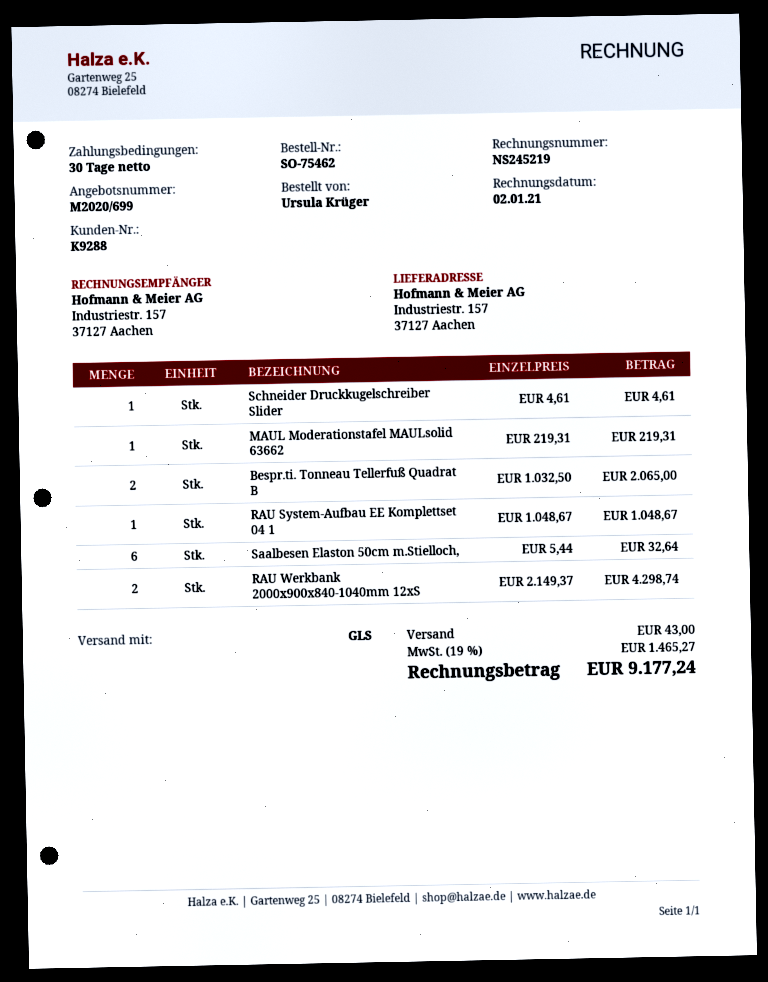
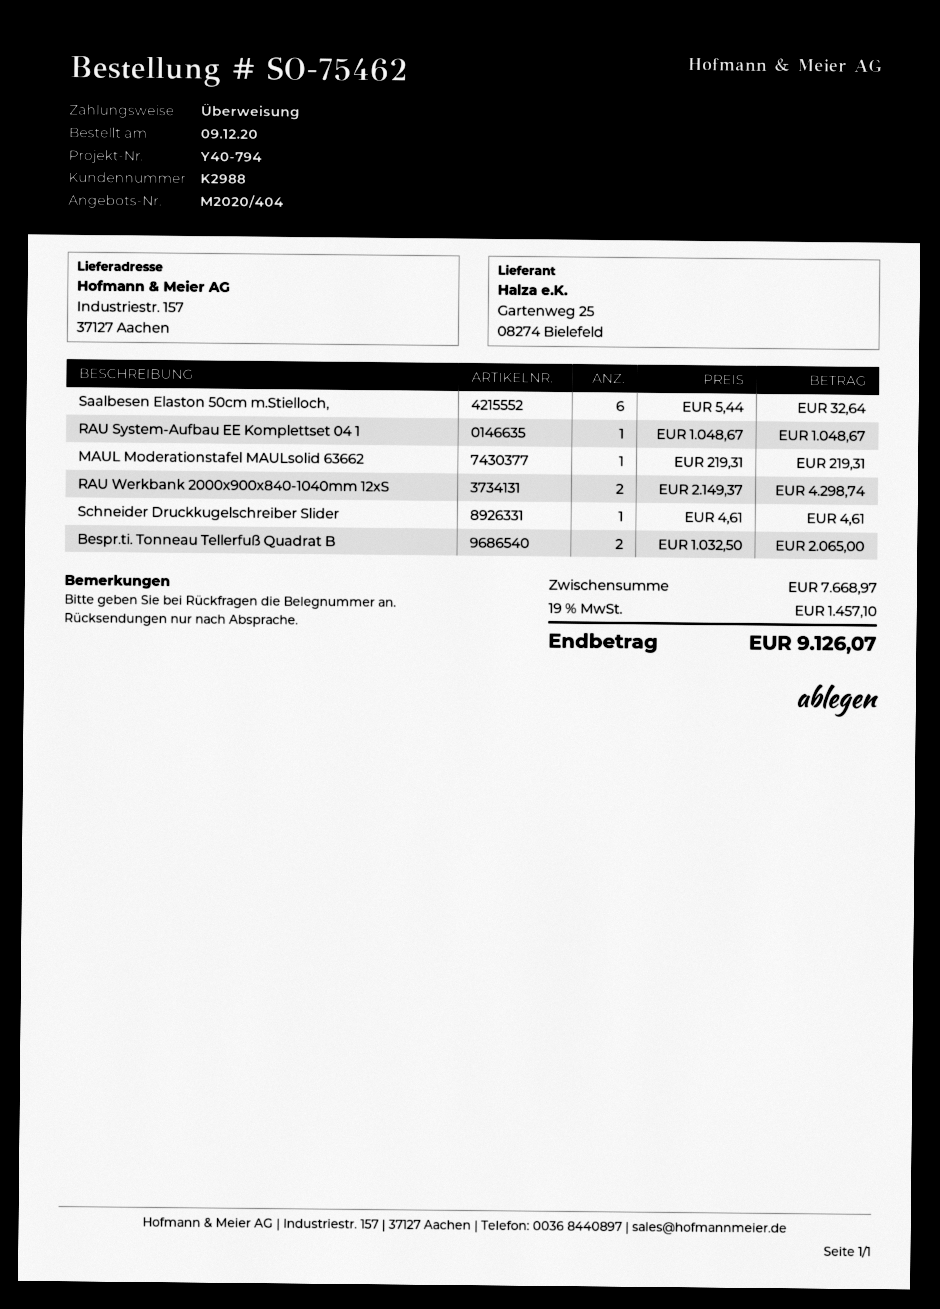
quote number: M2020/699 -> M2020/404
customer number: K9288 -> K2988
shipping: 43.00 -> none
tax: 19% = 1465.27 -> 19% = 1457.10
total: 9177.24 -> 9126.07

